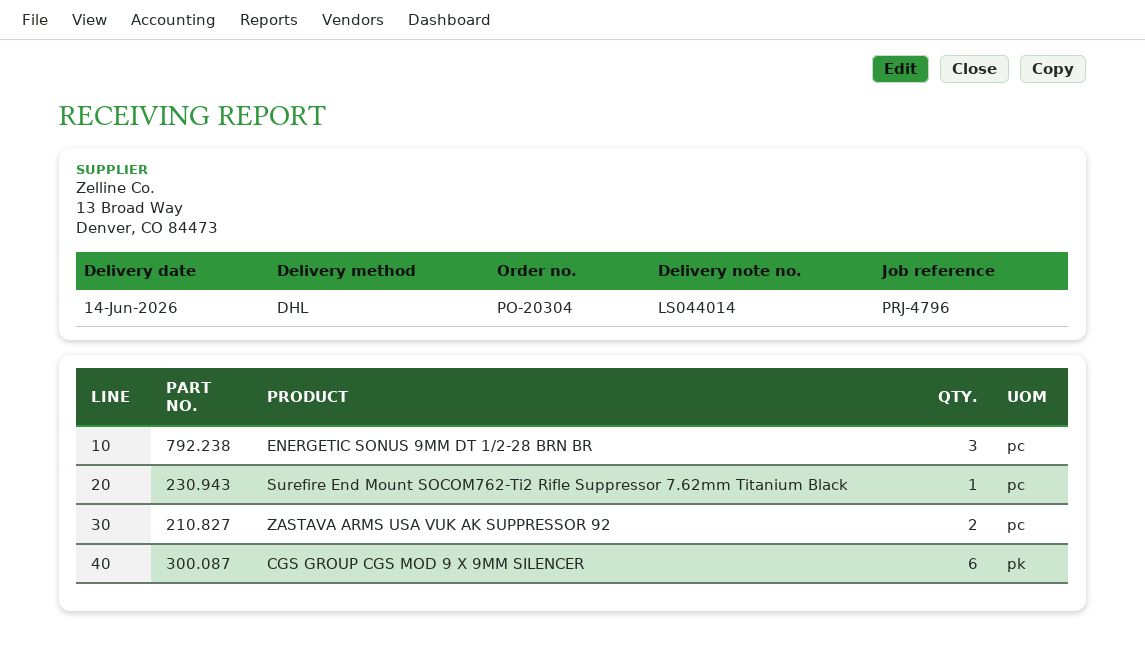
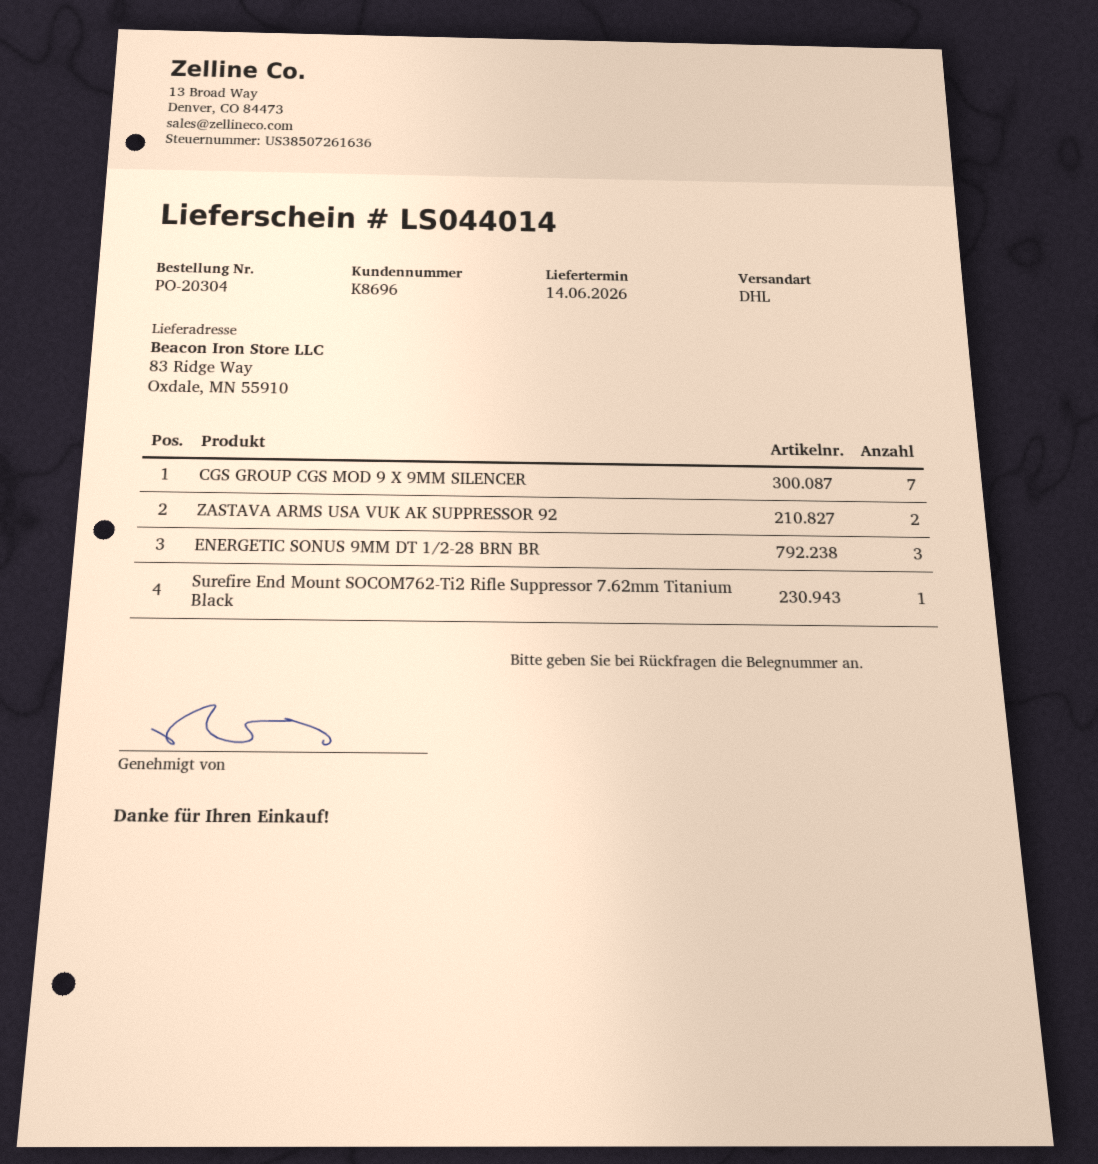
CGS GROUP CGS MOD 9 X 9MM SILENCER: 6 -> 7

